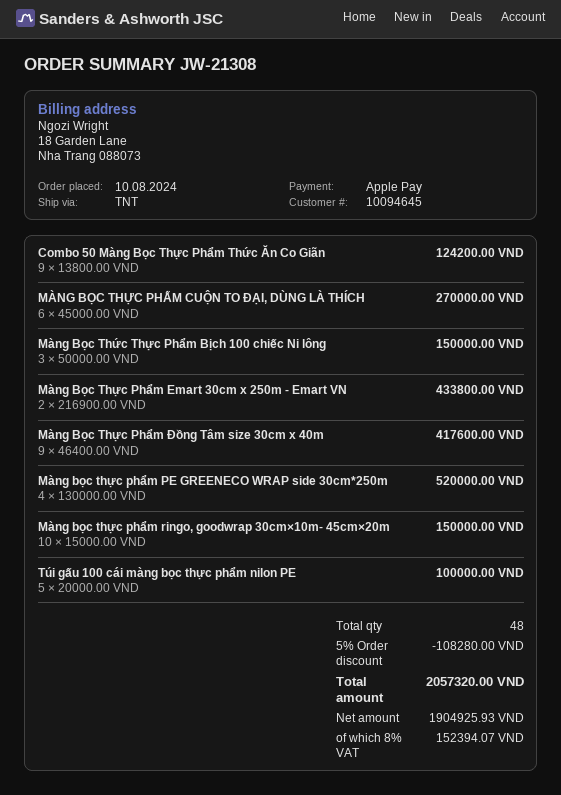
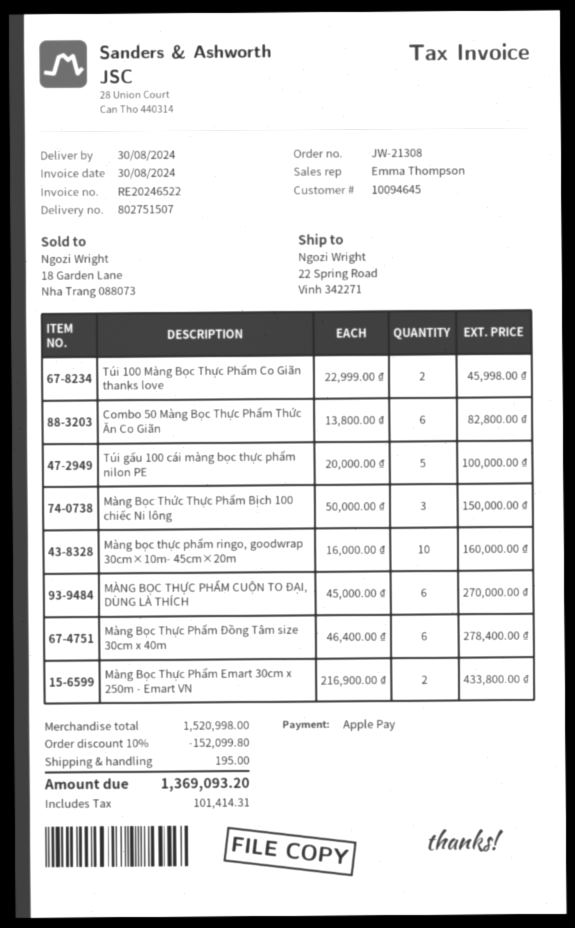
Combo 50 Màng Bọc Thực Phẩm Thức Ăn Co Giãn: 9 x 13800.00 = 124200.00 -> 6 x 13800.00 = 82800.00
Màng Bọc Thực Phẩm Đồng Tâm size 30cm x 40m: 9 x 46400.00 = 417600.00 -> 6 x 46400.00 = 278400.00
Màng bọc thực phẩm PE GREENECO WRAP side 30cm*250m: 4 x 130000.00 = 520000.00 -> none
Màng bọc thực phẩm ringo, goodwrap 30cm×10m- 45cm×20m: 10 x 15000.00 = 150000.00 -> 10 x 16000.00 = 160000.00
Túi 100 Màng Bọc Thực Phẩm Co Giãn thanks love: none -> 2 x 22999.00 = 45998.00
discount: 5% = 108280.00 -> 10% = 152099.80
shipping: none -> 195.00
tax: 152394.07 -> 101414.31
total: 2057320.00 -> 1369093.20

